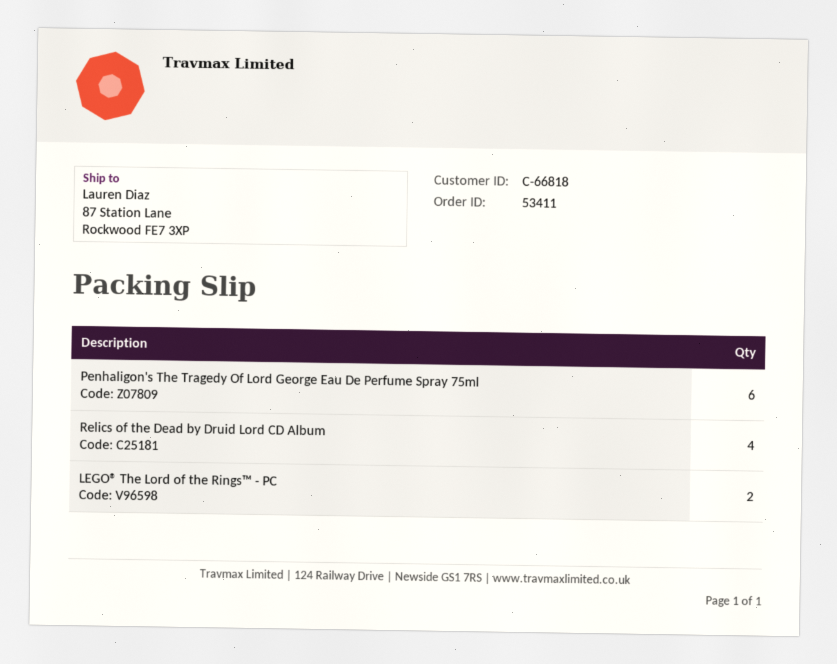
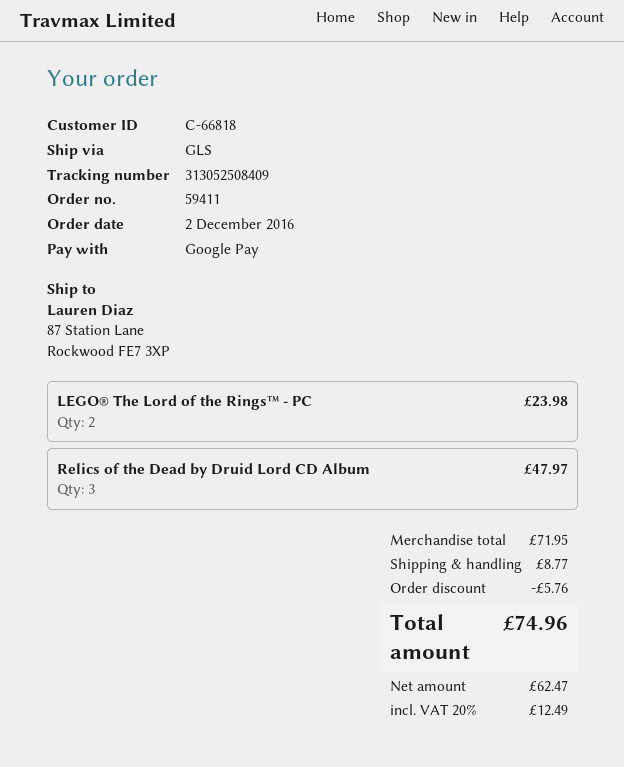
order number: 53411 -> 59411
Penhaligon's The Tragedy Of Lord George Eau De Perfume Spray 75ml: 6 -> none
Relics of the Dead by Druid Lord CD Album: 4 -> 3

